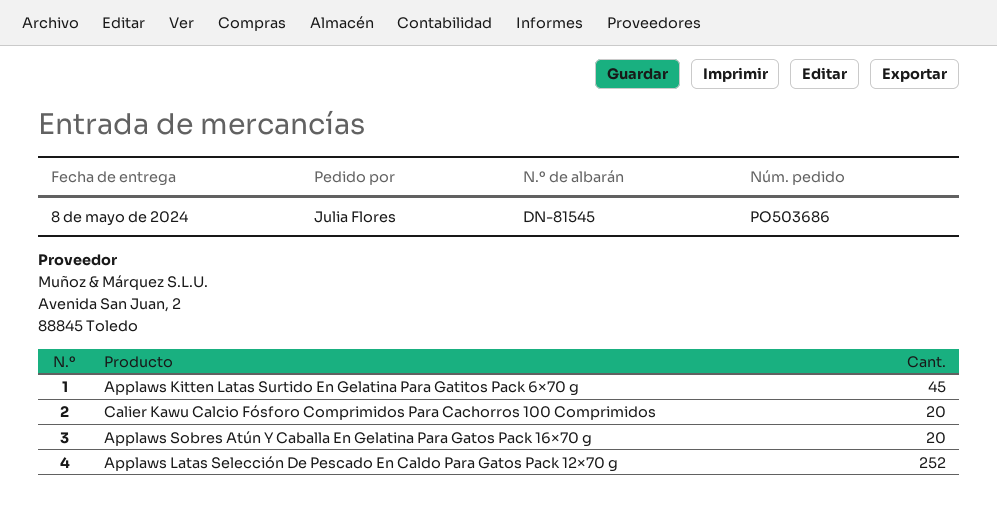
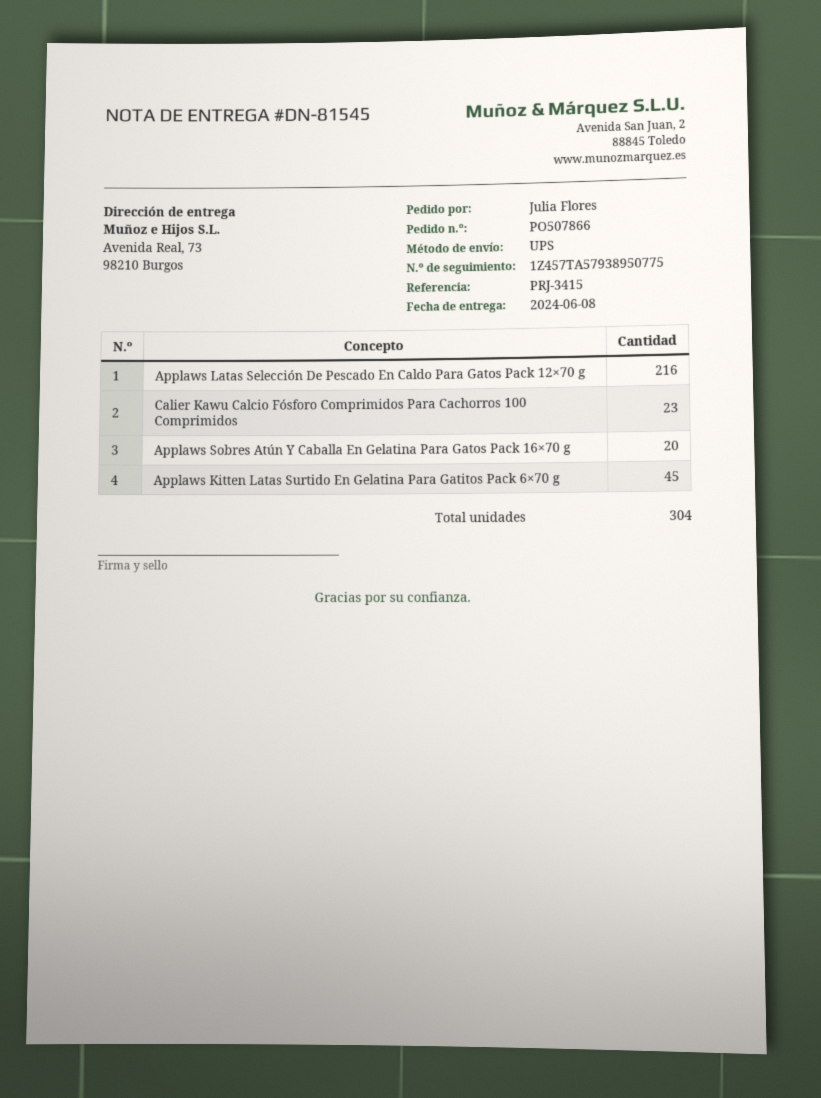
order number: PO503686 -> PO507866
delivery date: 2024-05-08 -> 2024-06-08
Calier Kawu Calcio Fósforo Comprimidos Para Cachorros 100 Comprimidos: 20 -> 23
Applaws Latas Selección De Pescado En Caldo Para Gatos Pack 12×70 g: 252 -> 216

